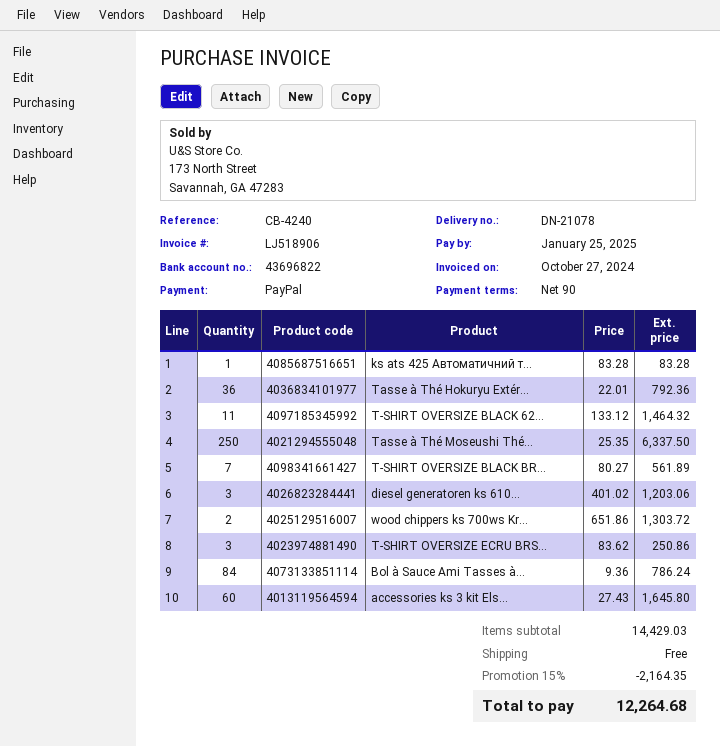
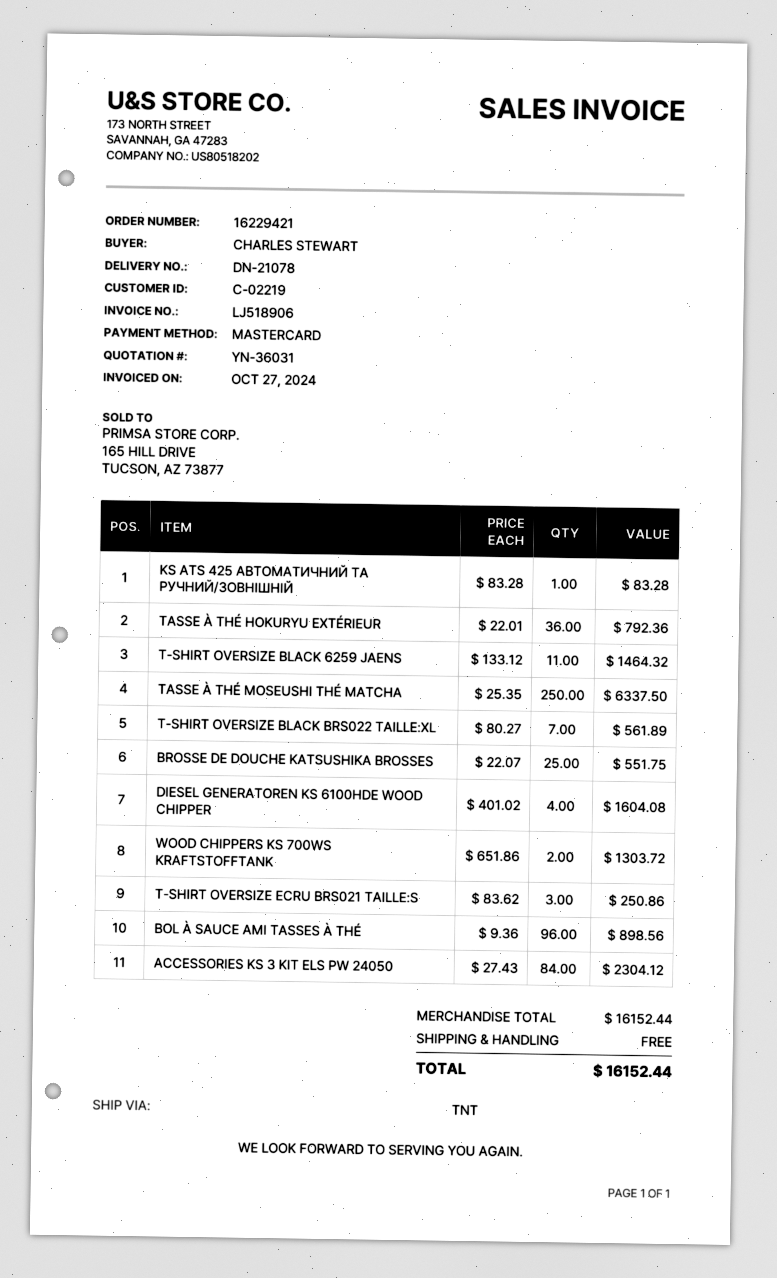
payment method: PayPal -> Mastercard
diesel generatoren ks 610...: 3 x 401.02 = 1203.06 -> 4 x 401.02 = 1604.08
Bol à Sauce Ami Tasses à...: 84 x 9.36 = 786.24 -> 96 x 9.36 = 898.56
accessories ks 3 kit Els...: 60 x 27.43 = 1645.80 -> 84 x 27.43 = 2304.12
BROSSE DE DOUCHE KATSUSHIKA BROSSES: none -> 25 x 22.07 = 551.75
subtotal: 14429.03 -> 16152.44
discount: 15% = 2164.35 -> none
total: 12264.68 -> 16152.44

